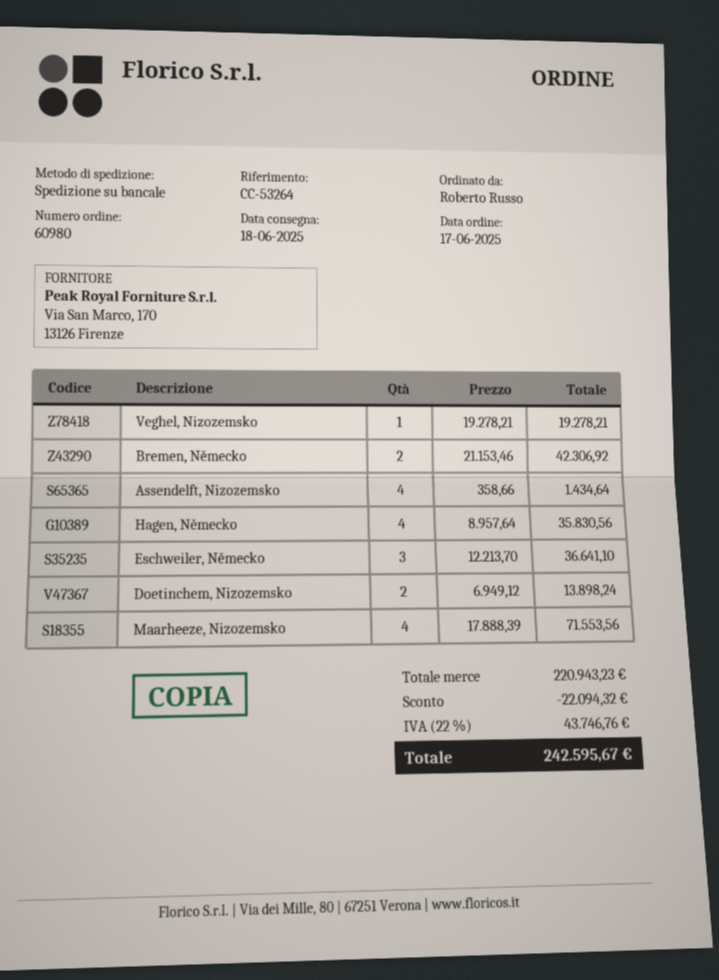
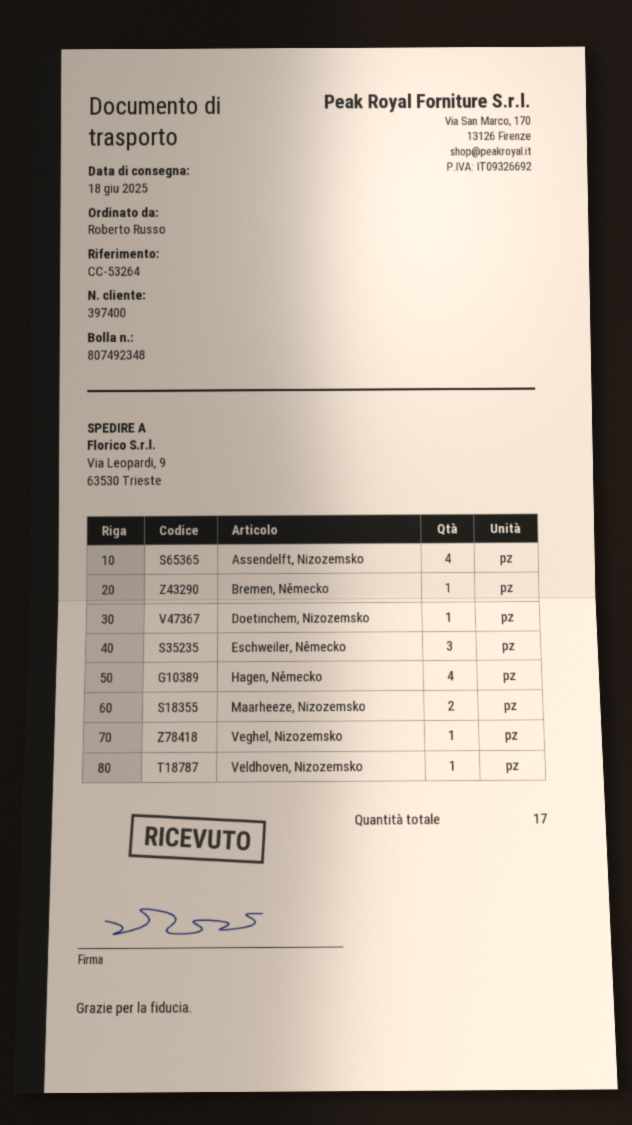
Bremen, Německo: 2 -> 1
Doetinchem, Nizozemsko: 2 -> 1
Maarheeze, Nizozemsko: 4 -> 2
Veldhoven, Nizozemsko: none -> 1

